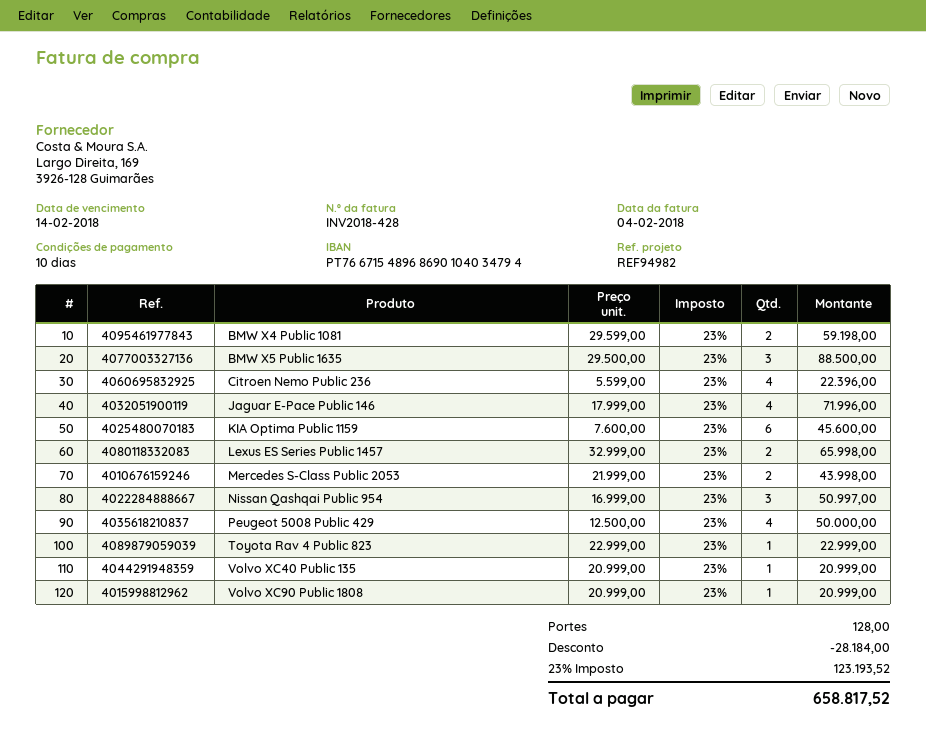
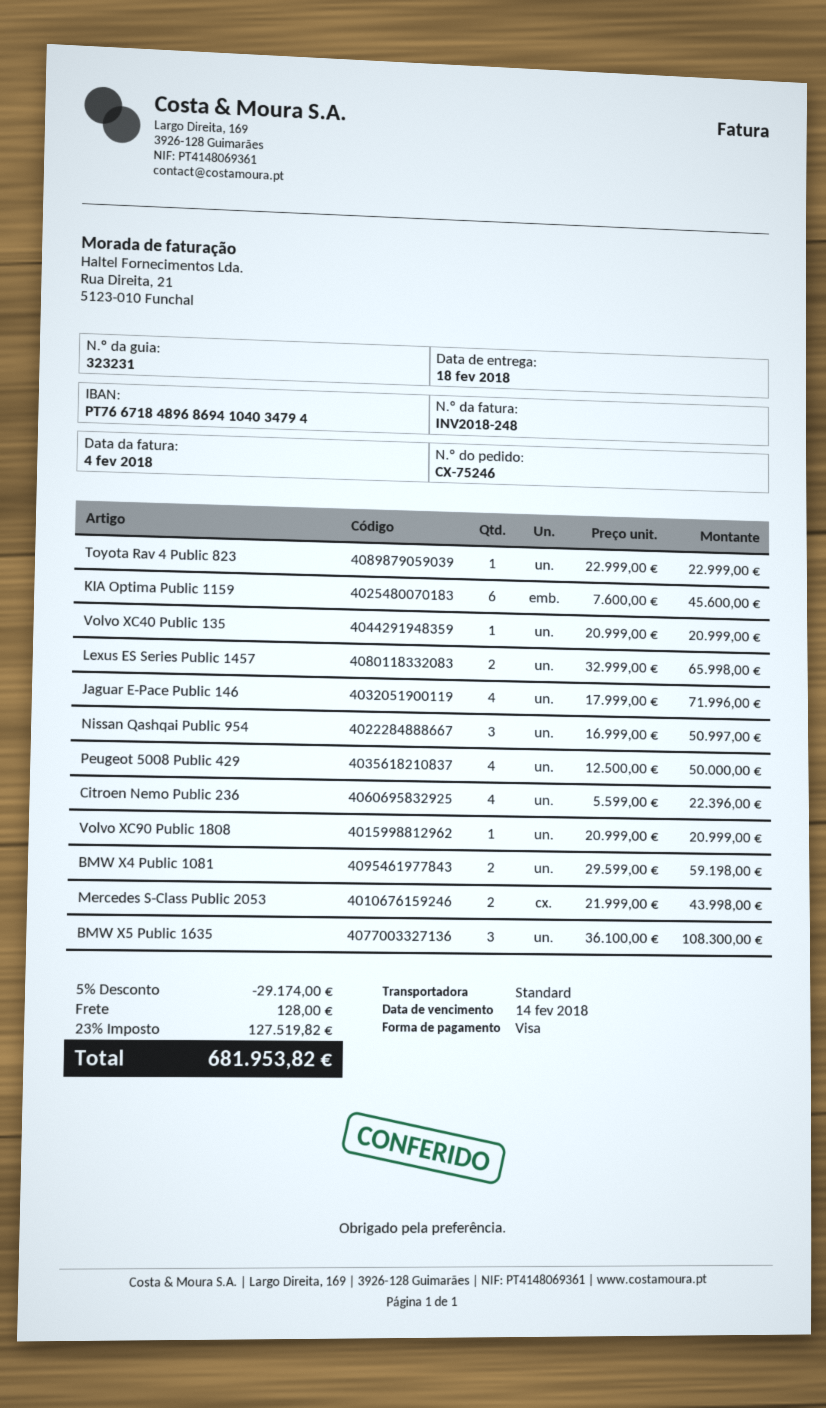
invoice number: INV2018-428 -> INV2018-248
bank account: PT76671548968690104034794 -> PT76671848968694104034794
BMW X5 Public 1635: 3 x 29500.00 = 88500.00 -> 3 x 36100.00 = 108300.00
discount: 28184.00 -> 29174.00
tax: 23% = 123193.52 -> 23% = 127519.82
total: 658817.52 -> 681953.82

